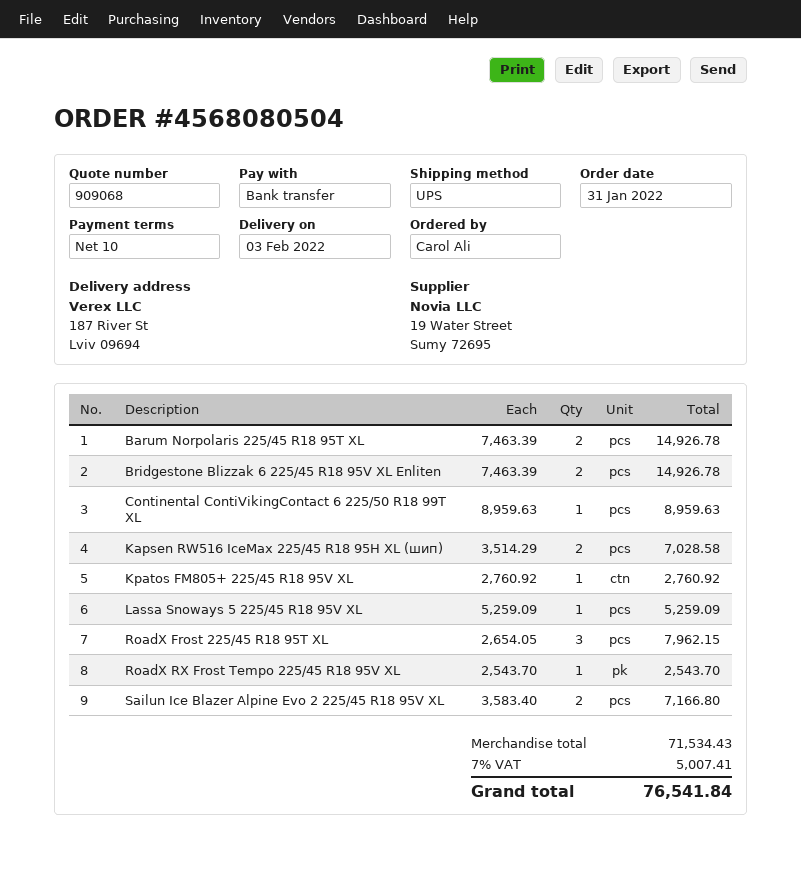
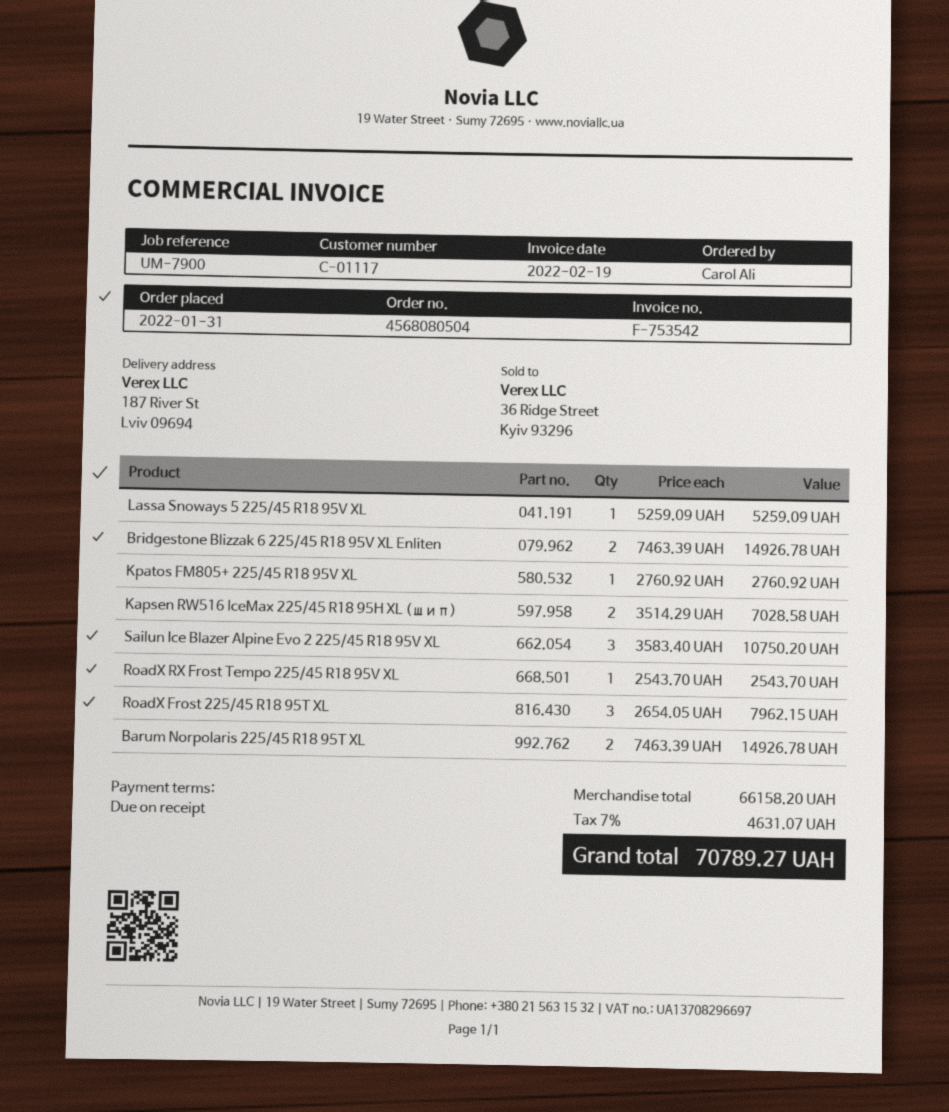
payment terms: 10 days -> on receipt
Continental ContiVikingContact 6 225/50 R18 99T XL: 1 x 8959.63 = 8959.63 -> none
Sailun Ice Blazer Alpine Evo 2 225/45 R18 95V XL: 2 x 3583.40 = 7166.80 -> 3 x 3583.40 = 10750.20
subtotal: 71534.43 -> 66158.20
tax: 7% = 5007.41 -> 7% = 4631.07
total: 76541.84 -> 70789.27

